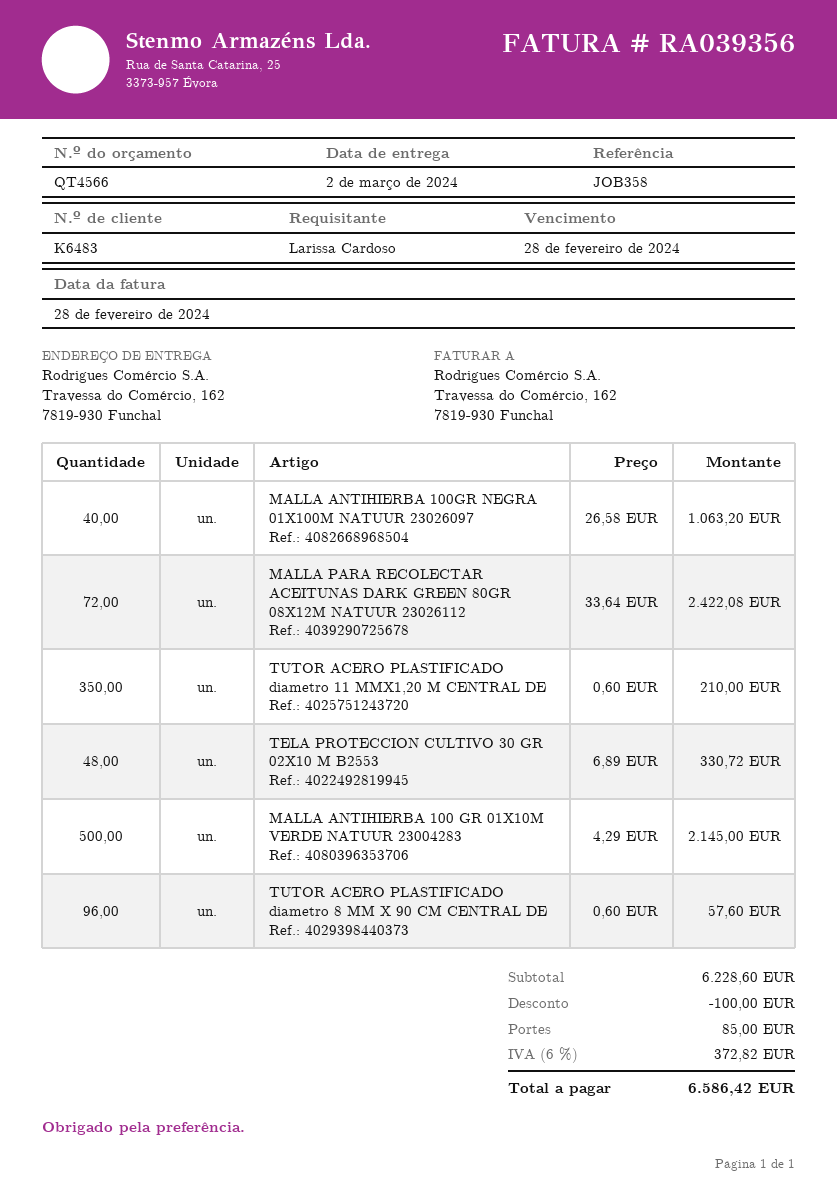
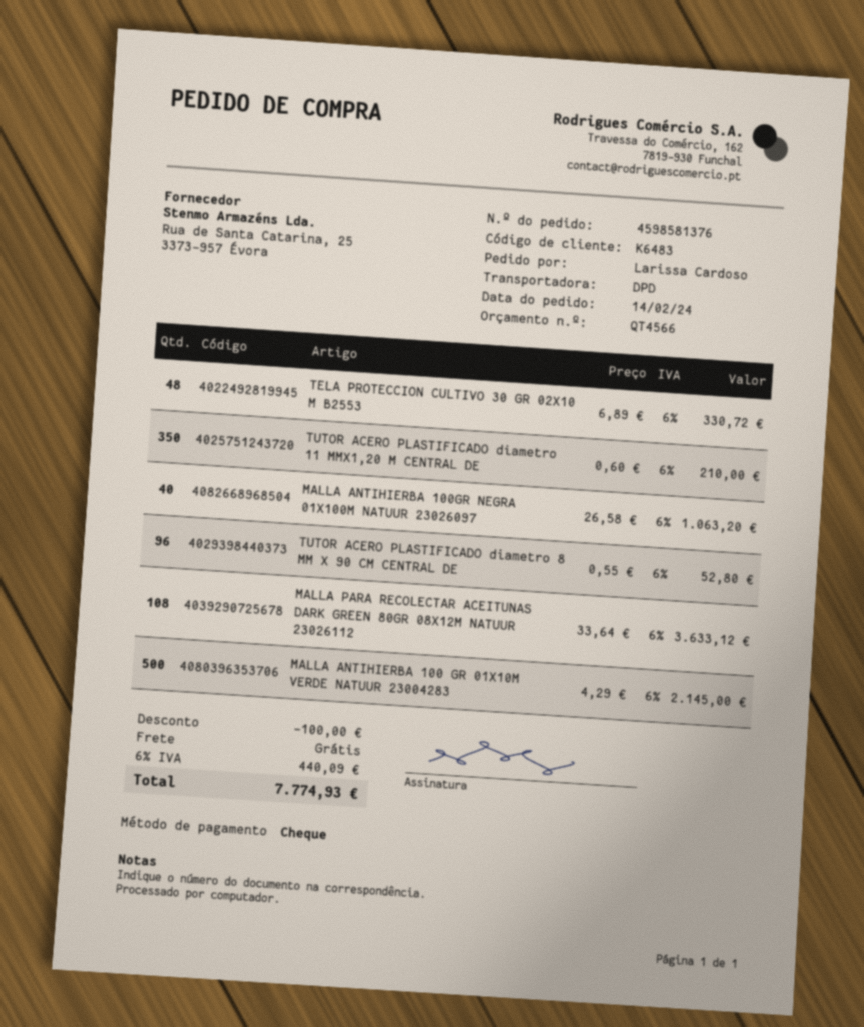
MALLA PARA RECOLECTAR ACEITUNAS DARK GREEN 80GR 08X12M NATUUR 23026112: 72 x 33.64 = 2422.08 -> 108 x 33.64 = 3633.12
TUTOR ACERO PLASTIFICADO diametro 8 MM X 90 CM CENTRAL DE: 96 x 0.60 = 57.60 -> 96 x 0.55 = 52.80
shipping: 85.00 -> 0.00
tax: 6% = 372.82 -> 6% = 440.09
total: 6586.42 -> 7774.93

